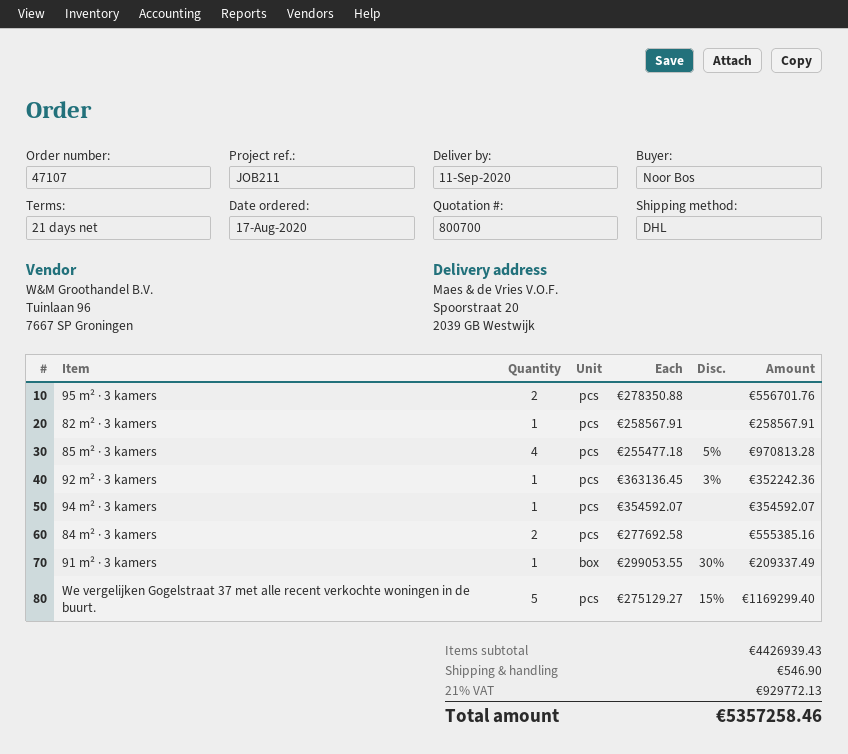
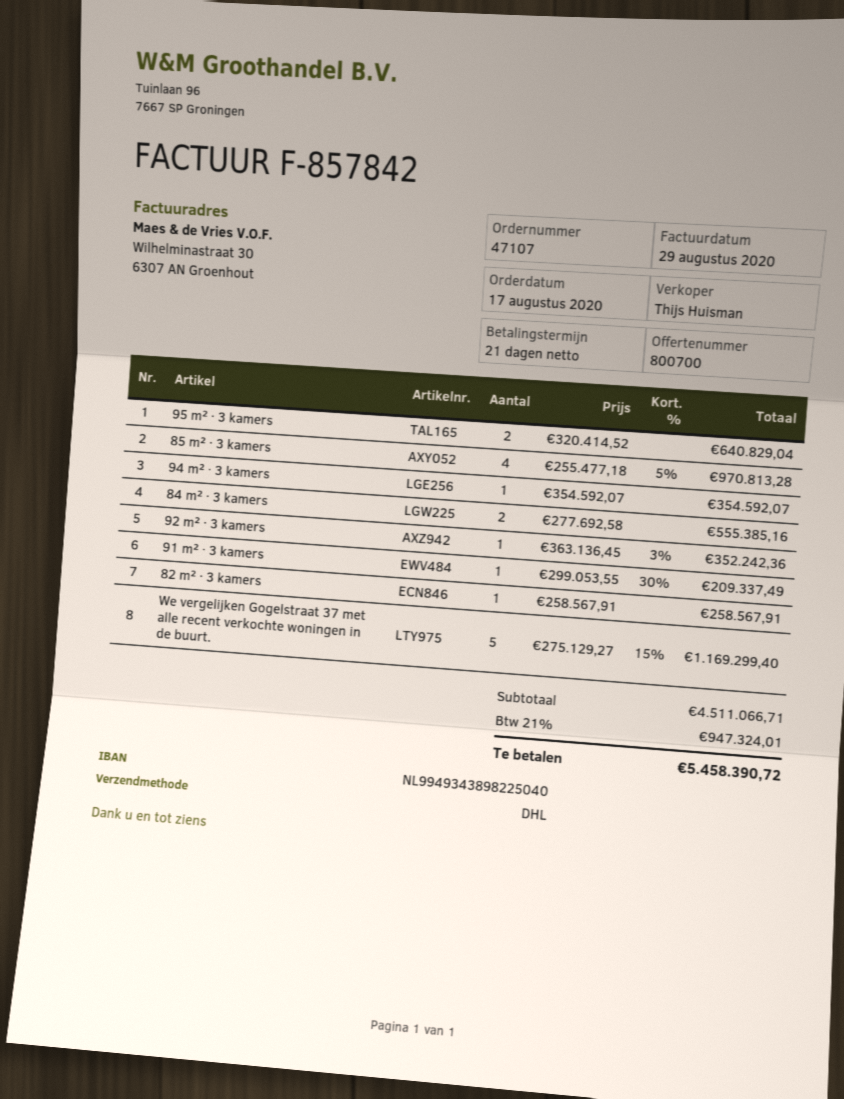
95 m² · 3 kamers: 2 x 278350.88 = 556701.76 -> 2 x 320414.52 = 640829.04
subtotal: 4426939.43 -> 4511066.71
shipping: 546.90 -> none
tax: 21% = 929772.13 -> 21% = 947324.01
total: 5357258.46 -> 5458390.72

